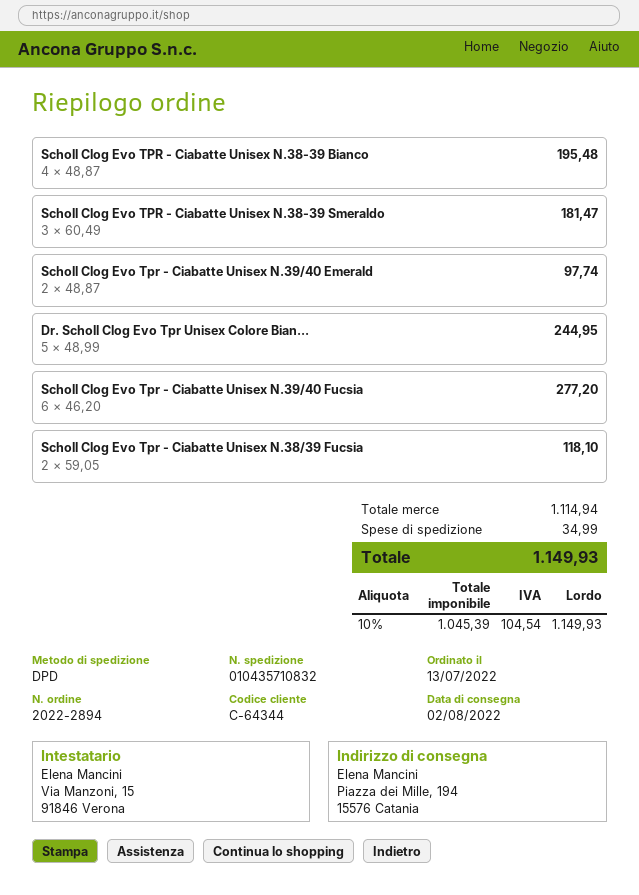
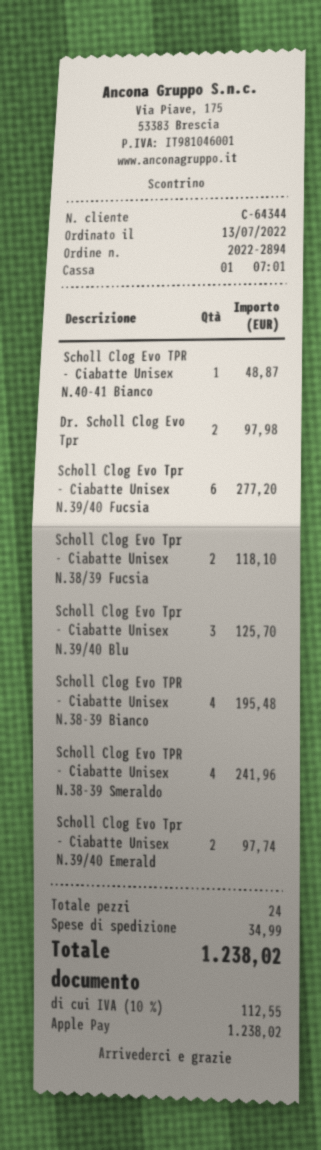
Scholl Clog Evo TPR - Ciabatte Unisex N.38-39 Smeraldo: 3 for 181.47 -> 4 for 241.96
Dr. Scholl Clog Evo Tpr Unisex Colore Bian...: 5 for 244.95 -> 2 for 97.98
Scholl Clog Evo TPR - Ciabatte Unisex N.40-41 Bianco: none -> 1 for 48.87
Scholl Clog Evo Tpr - Ciabatte Unisex N.39/40 Blu: none -> 3 for 125.70
tax: 10% = 104.54 -> 10% = 112.55
total: 1149.93 -> 1238.02

